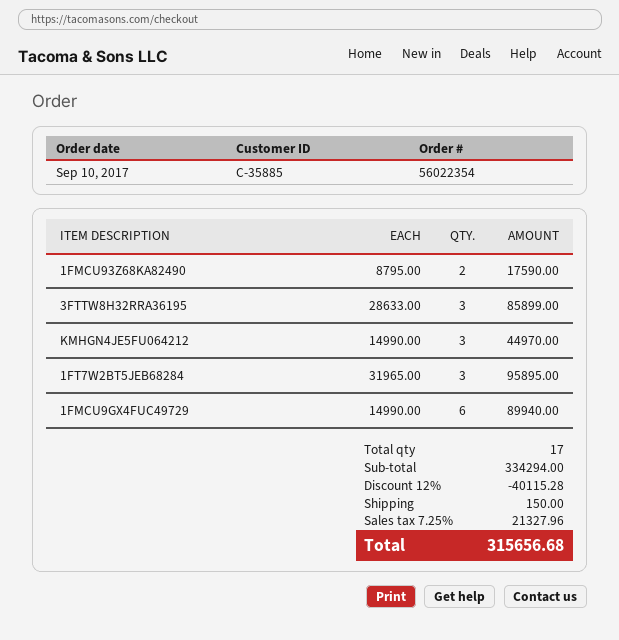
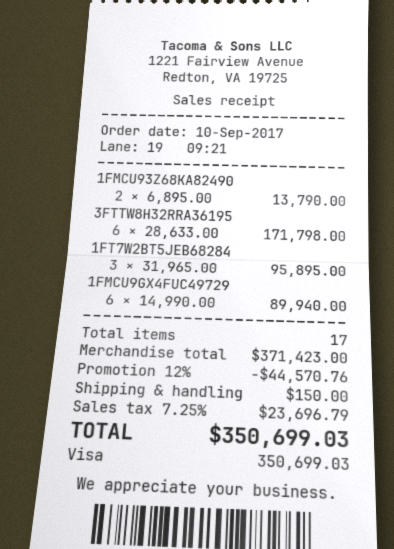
1FMCU93Z68KA82490: 2 x 8795.00 = 17590.00 -> 2 x 6895.00 = 13790.00
3FTTW8H32RRA36195: 3 x 28633.00 = 85899.00 -> 6 x 28633.00 = 171798.00
KMHGN4JE5FU064212: 3 x 14990.00 = 44970.00 -> none
subtotal: 334294.00 -> 371423.00
discount: 12% = 40115.28 -> 12% = 44570.76
tax: 7.25% = 21327.96 -> 7.25% = 23696.79
total: 315656.68 -> 350699.03

